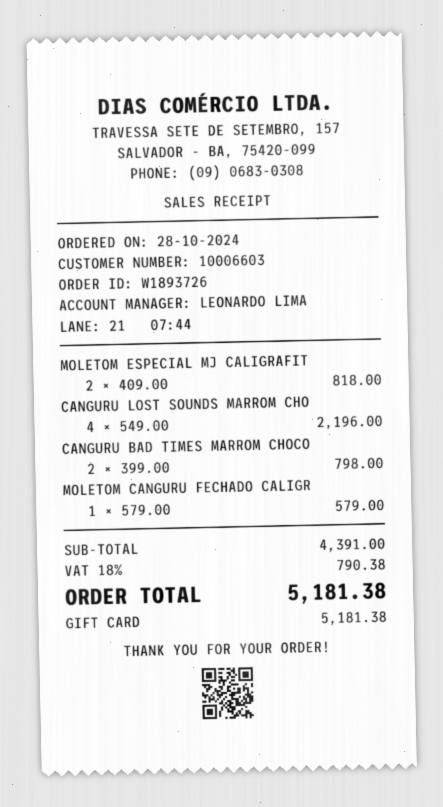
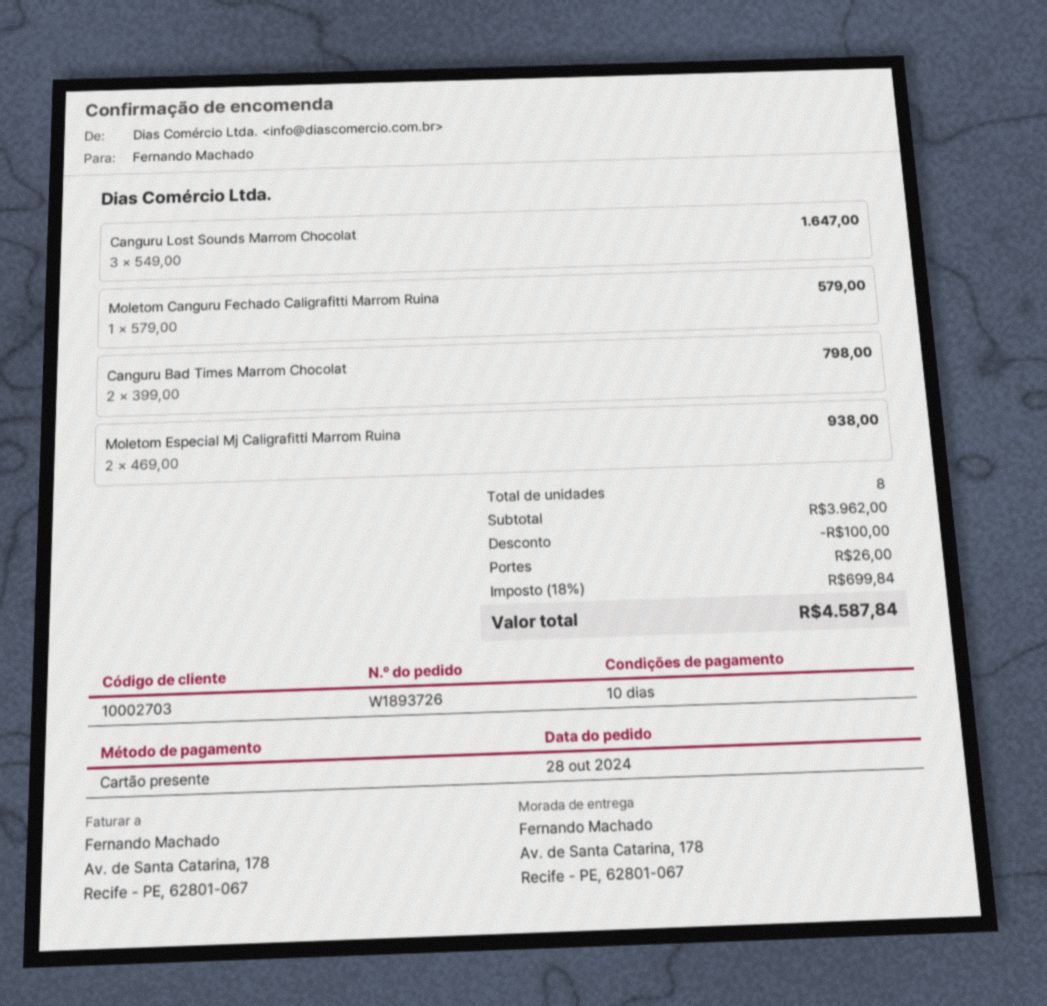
customer number: 10006603 -> 10002703
MOLETOM ESPECIAL MJ CALIGRAFIT: 2 x 409.00 = 818.00 -> 2 x 469.00 = 938.00
CANGURU LOST SOUNDS MARROM CHO: 4 x 549.00 = 2196.00 -> 3 x 549.00 = 1647.00
subtotal: 4391.00 -> 3962.00
discount: none -> 100.00
shipping: none -> 26.00
tax: 18% = 790.38 -> 18% = 699.84
total: 5181.38 -> 4587.84

